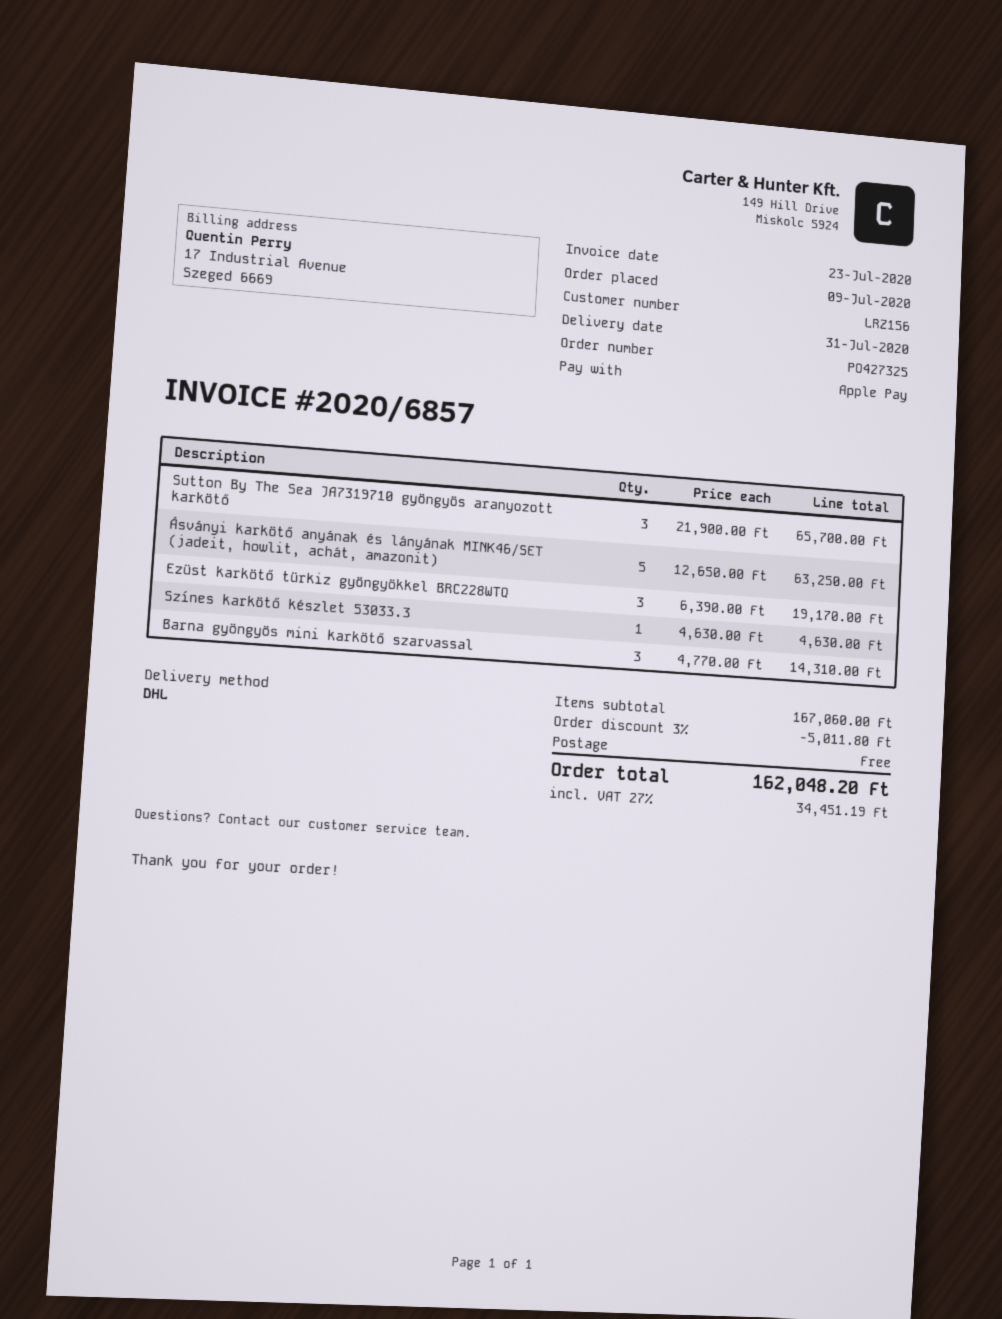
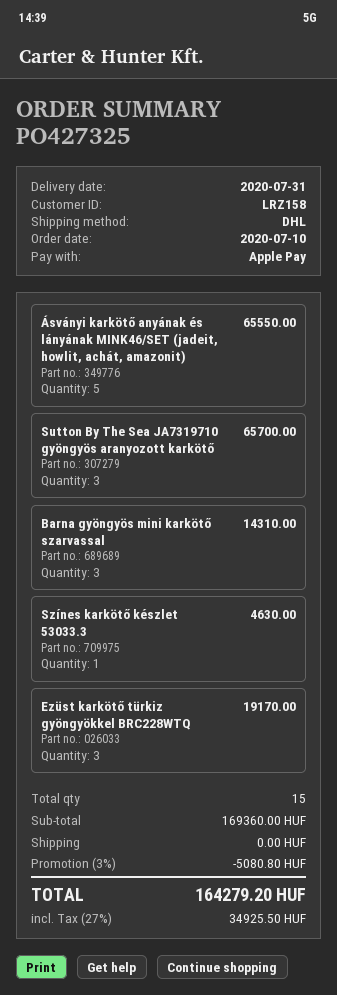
order date: 2020-07-09 -> 2020-07-10
customer number: LRZ156 -> LRZ158
Ásványi karkötő anyának és lányának MINK46/SET (jadeit, howlit, achát, amazonit): 5 for 63250.00 -> 5 for 65550.00
subtotal: 167060.00 -> 169360.00
discount: 3% = 5011.80 -> 3% = 5080.80
tax: 27% = 34451.19 -> 27% = 34925.50
total: 162048.20 -> 164279.20

